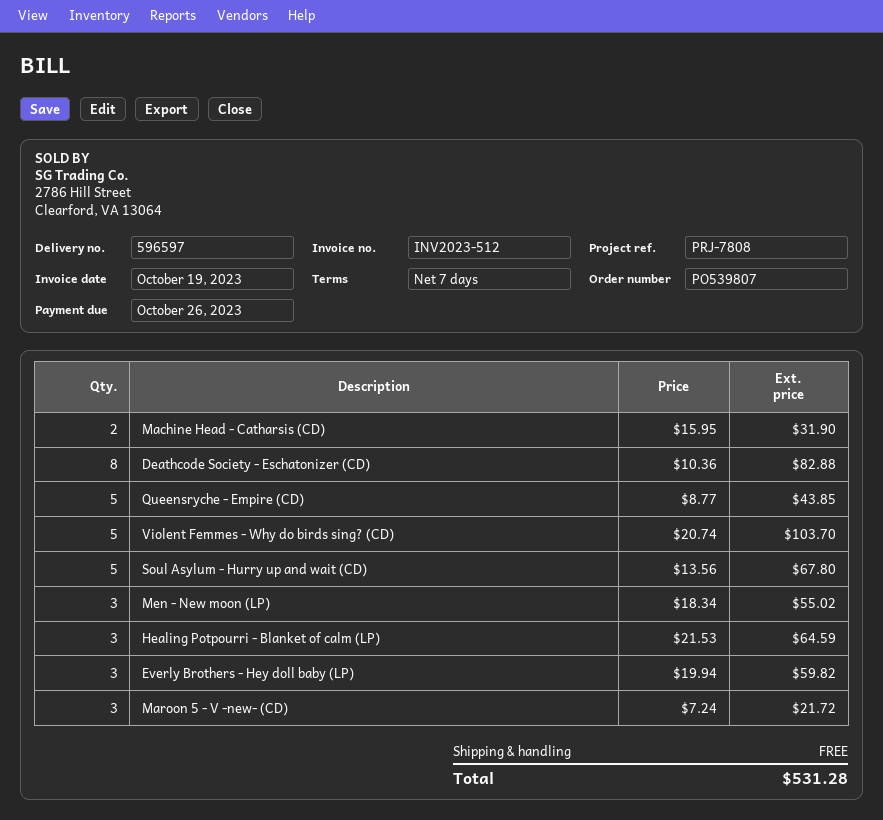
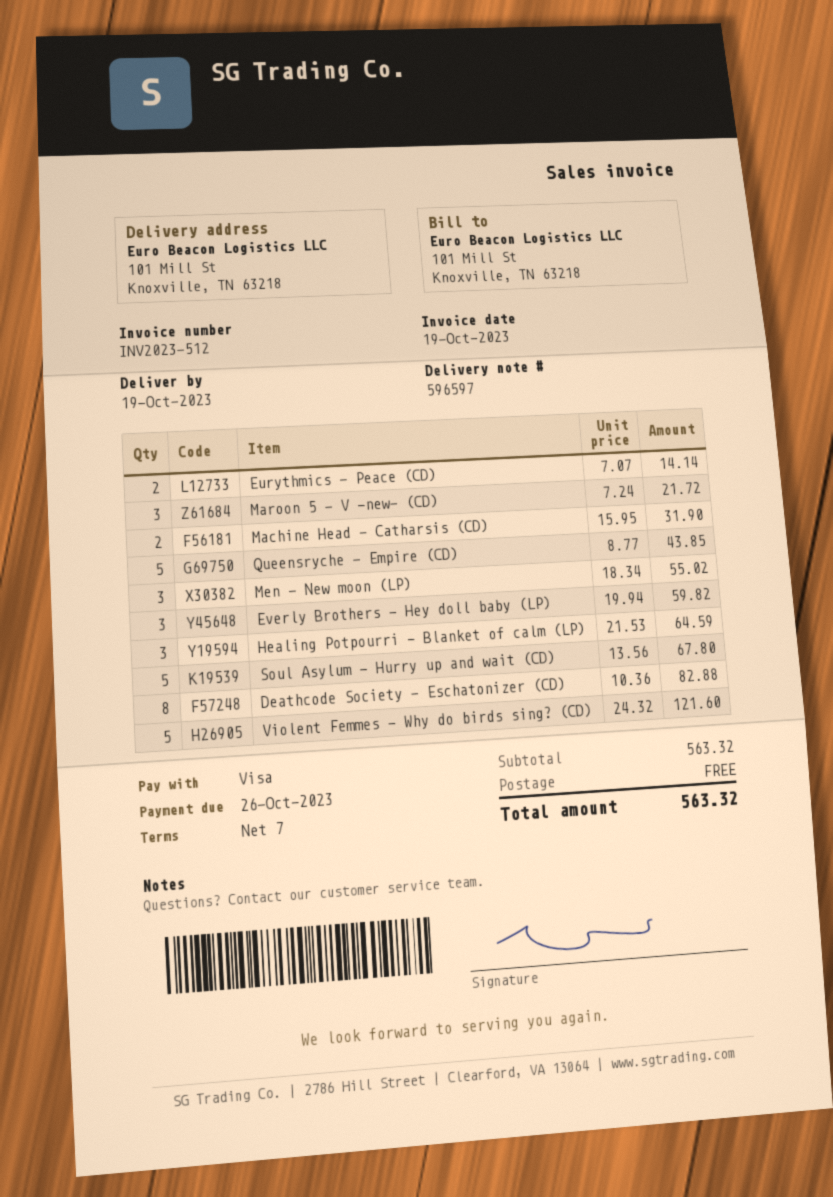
Violent Femmes - Why do birds sing? (CD): 5 x 20.74 = 103.70 -> 5 x 24.32 = 121.60
Eurythmics - Peace (CD): none -> 2 x 7.07 = 14.14
total: 531.28 -> 563.32

